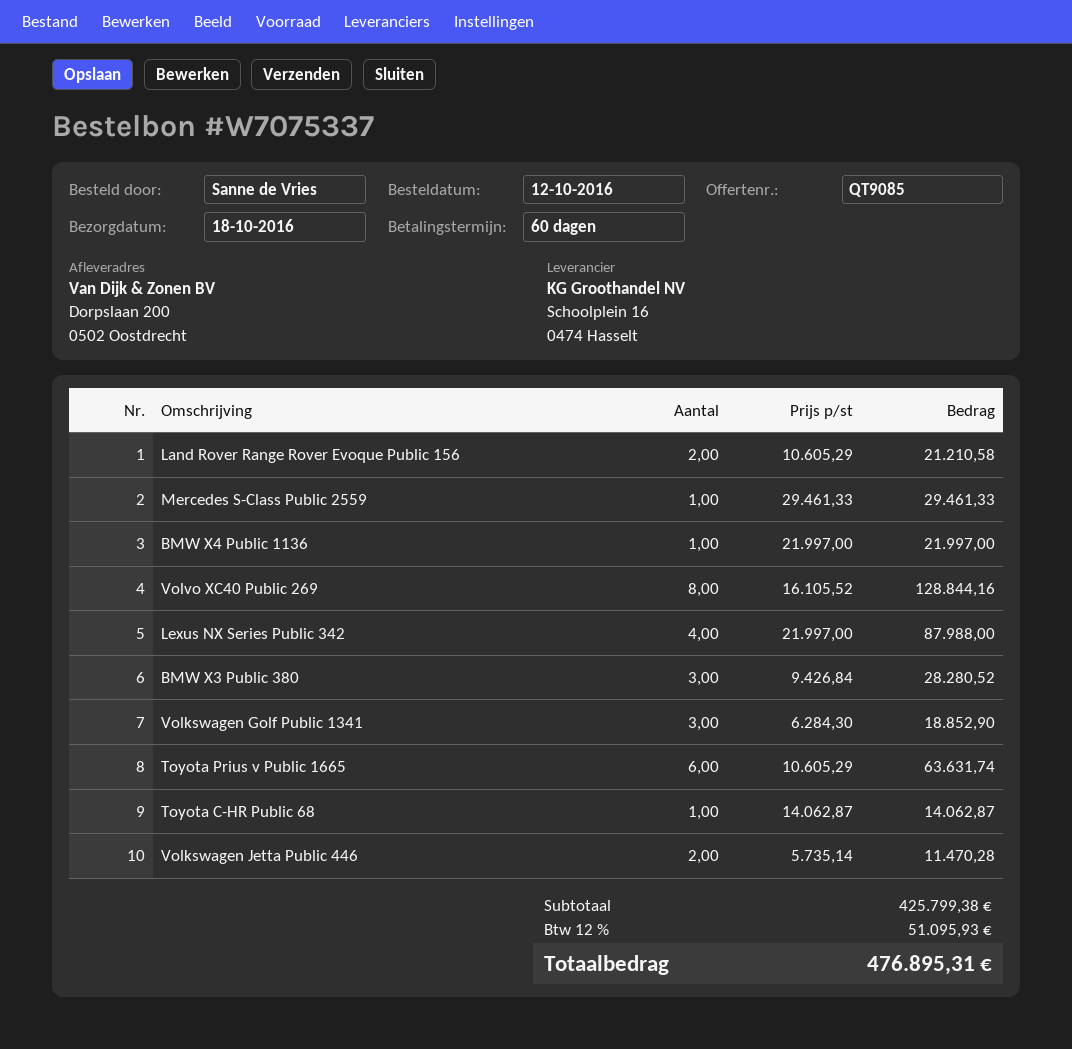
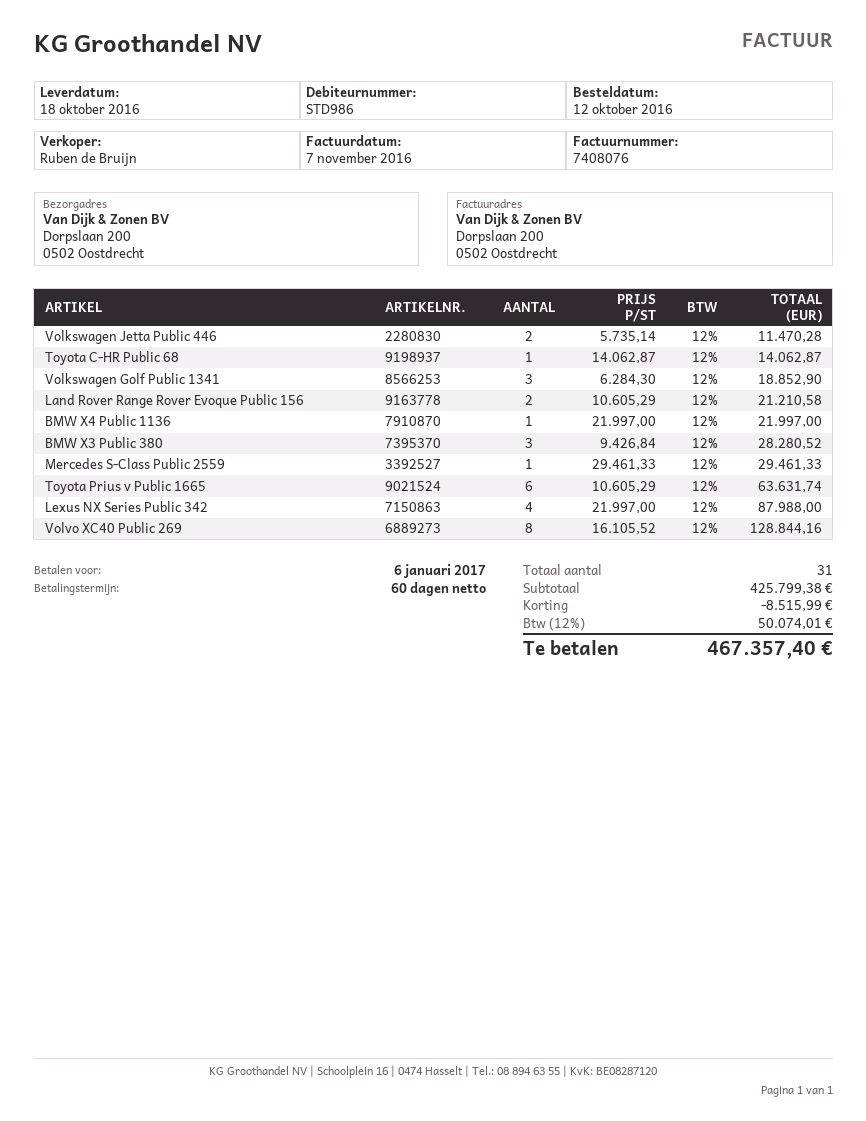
discount: none -> 8515.99
tax: 12% = 51095.93 -> 12% = 50074.01
total: 476895.31 -> 467357.40

